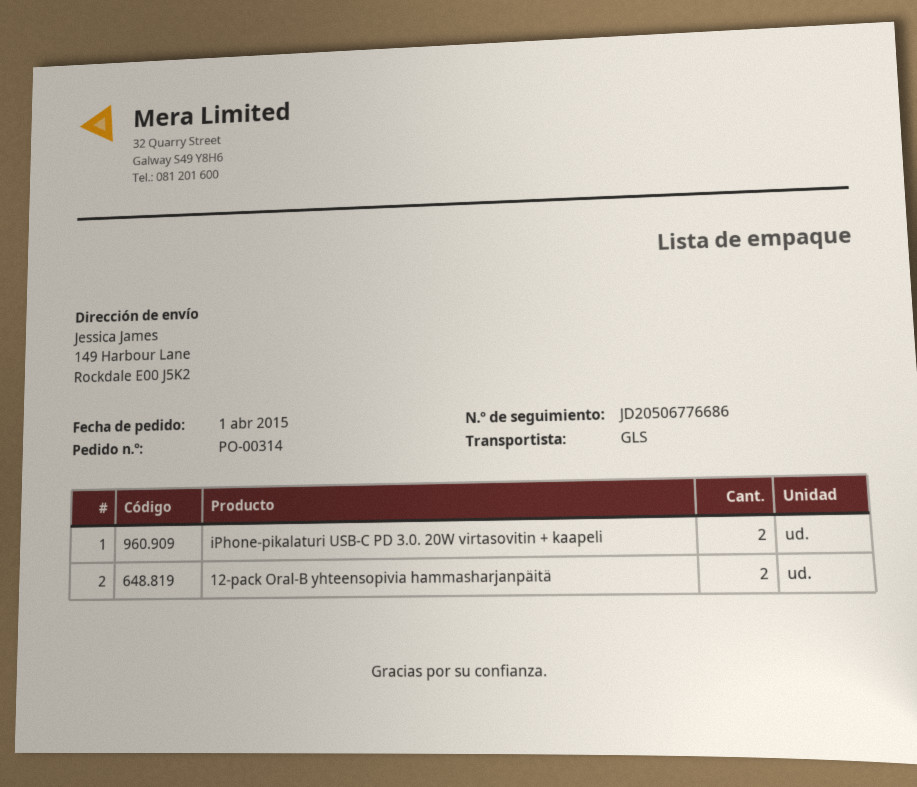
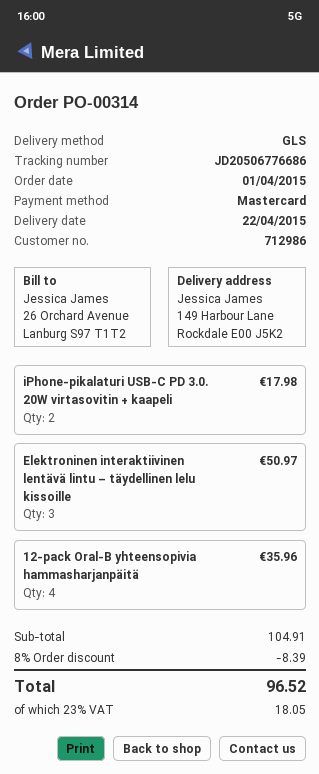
12-pack Oral-B yhteensopivia hammasharjanpäitä: 2 -> 4
Elektroninen interaktiivinen lentävä lintu – täydellinen lelu kissoille: none -> 3

